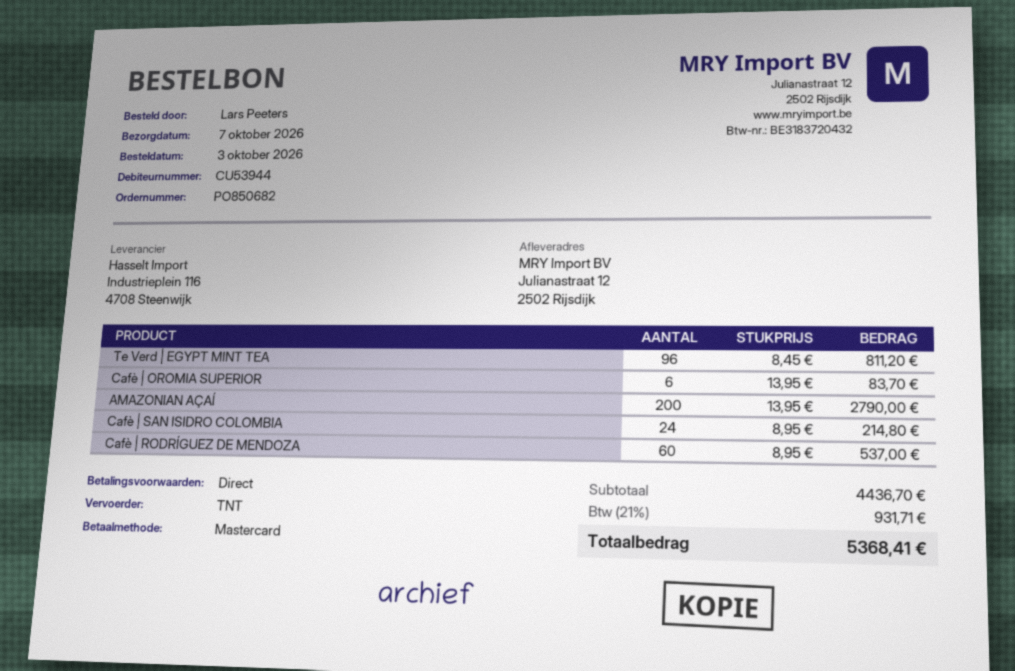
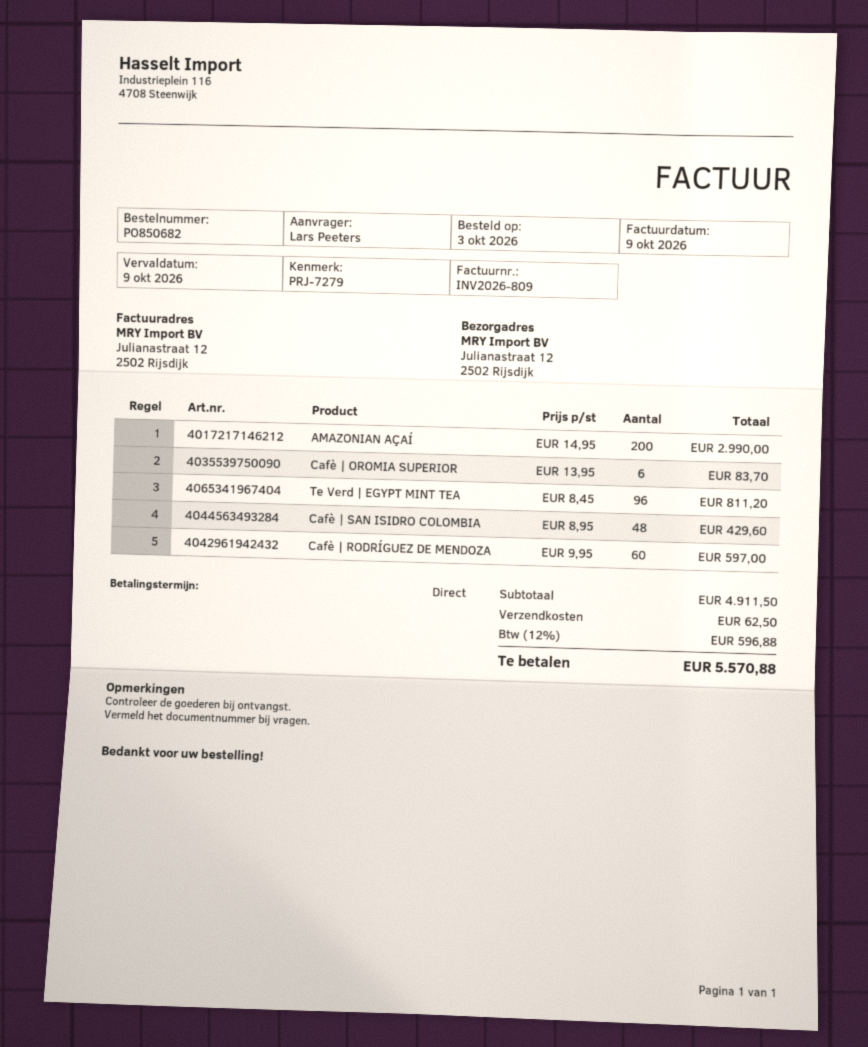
AMAZONIAN AÇAÍ: 200 x 13.95 = 2790.00 -> 200 x 14.95 = 2990.00
Cafè | SAN ISIDRO COLOMBIA: 24 x 8.95 = 214.80 -> 48 x 8.95 = 429.60
Cafè | RODRÍGUEZ DE MENDOZA: 60 x 8.95 = 537.00 -> 60 x 9.95 = 597.00
subtotal: 4436.70 -> 4911.50
shipping: none -> 62.50
tax: 21% = 931.71 -> 12% = 596.88
total: 5368.41 -> 5570.88

